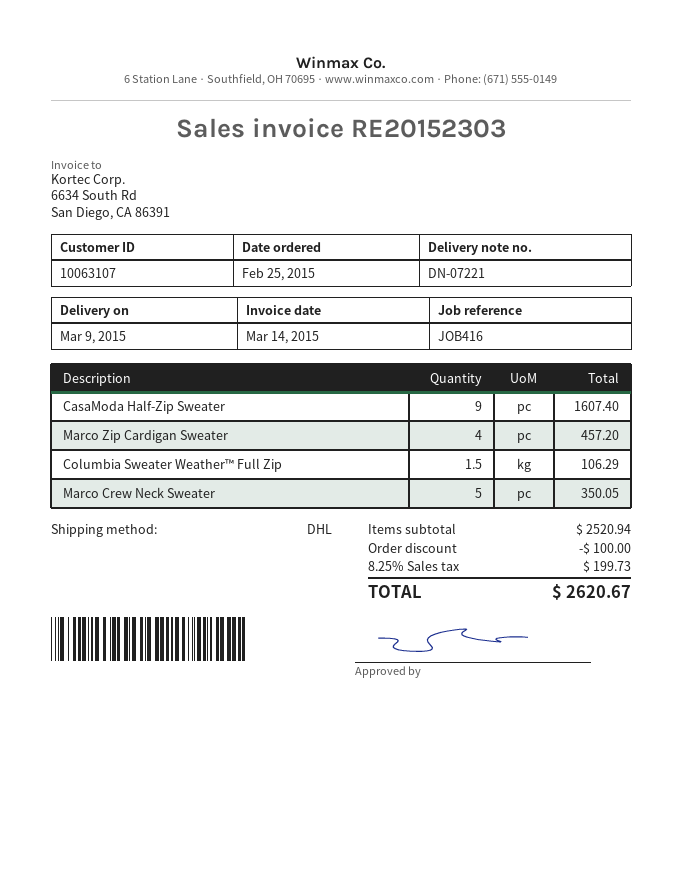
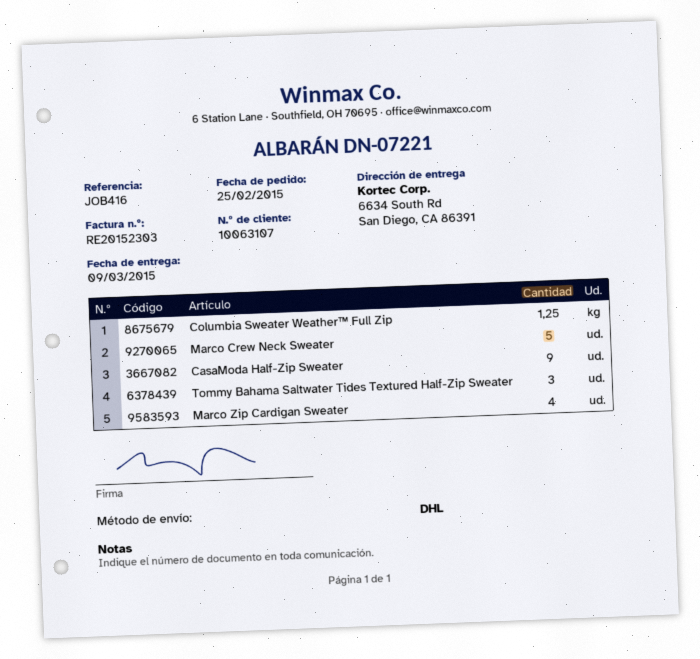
Columbia Sweater Weather™ Full Zip: 1.5 -> 1.25
Tommy Bahama Saltwater Tides Textured Half-Zip Sweater: none -> 3

